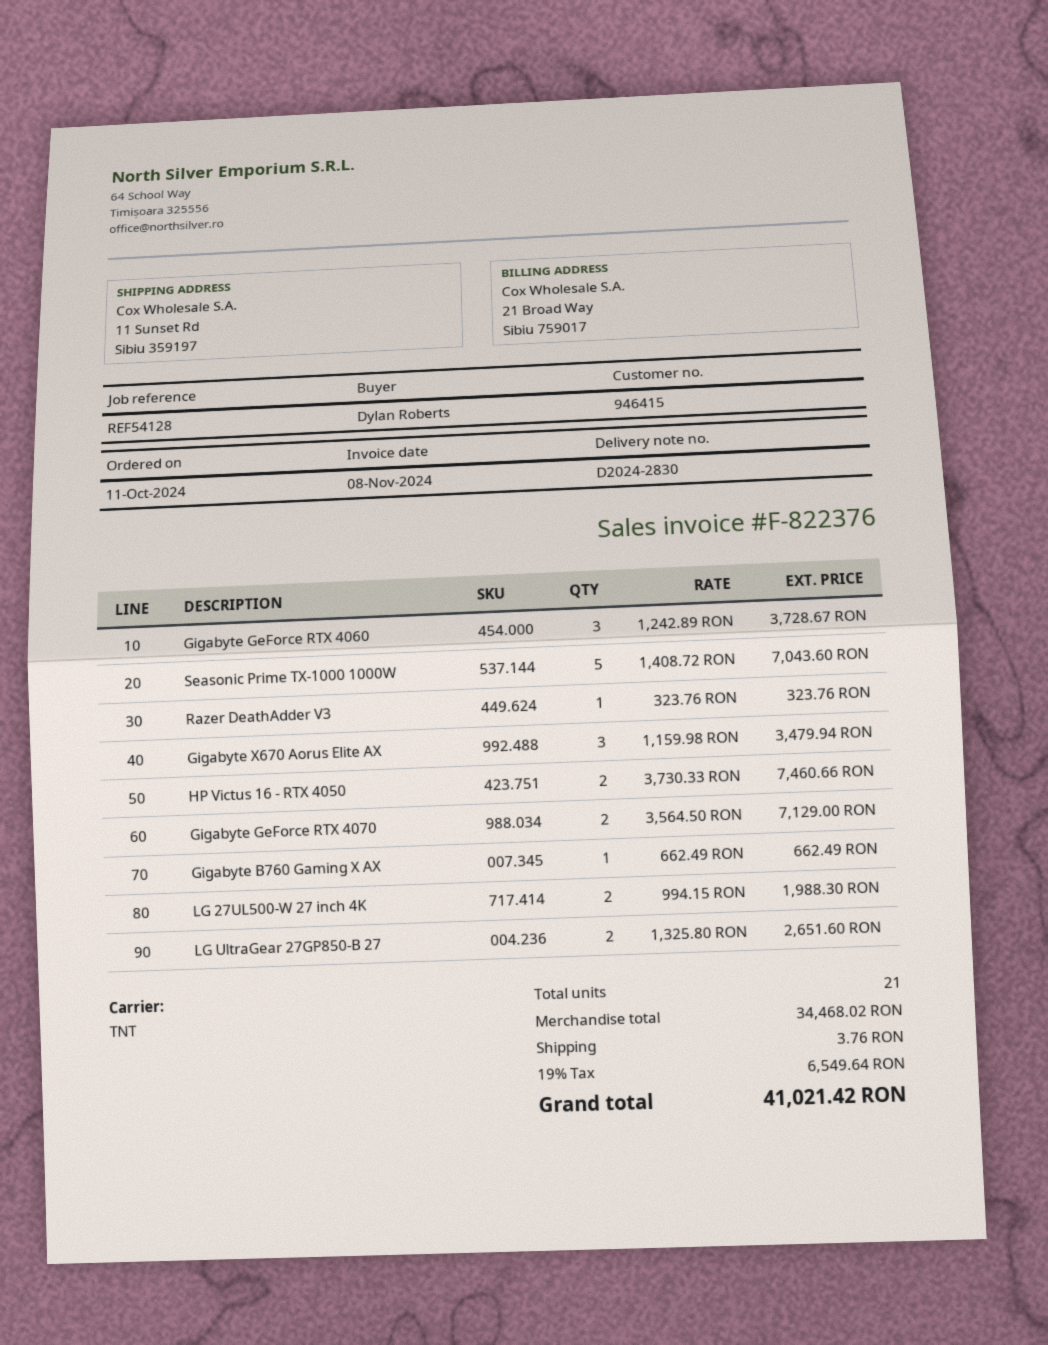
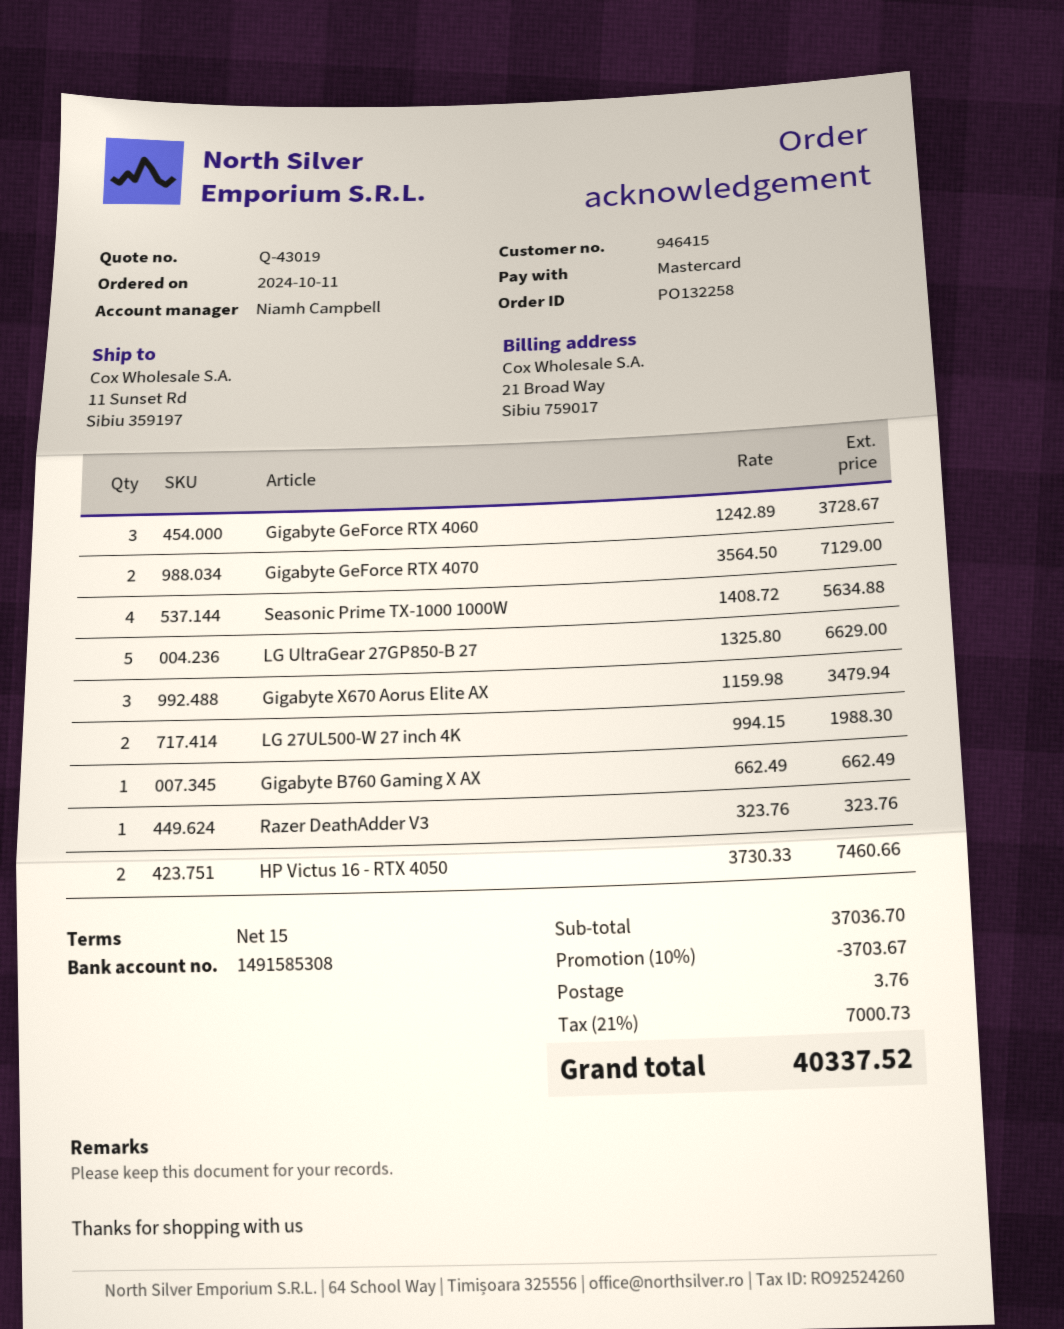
Seasonic Prime TX-1000 1000W: 5 x 1408.72 = 7043.60 -> 4 x 1408.72 = 5634.88
LG UltraGear 27GP850-B 27: 2 x 1325.80 = 2651.60 -> 5 x 1325.80 = 6629.00
subtotal: 34468.02 -> 37036.70
discount: none -> 10% = 3703.67
tax: 19% = 6549.64 -> 21% = 7000.73
total: 41021.42 -> 40337.52

